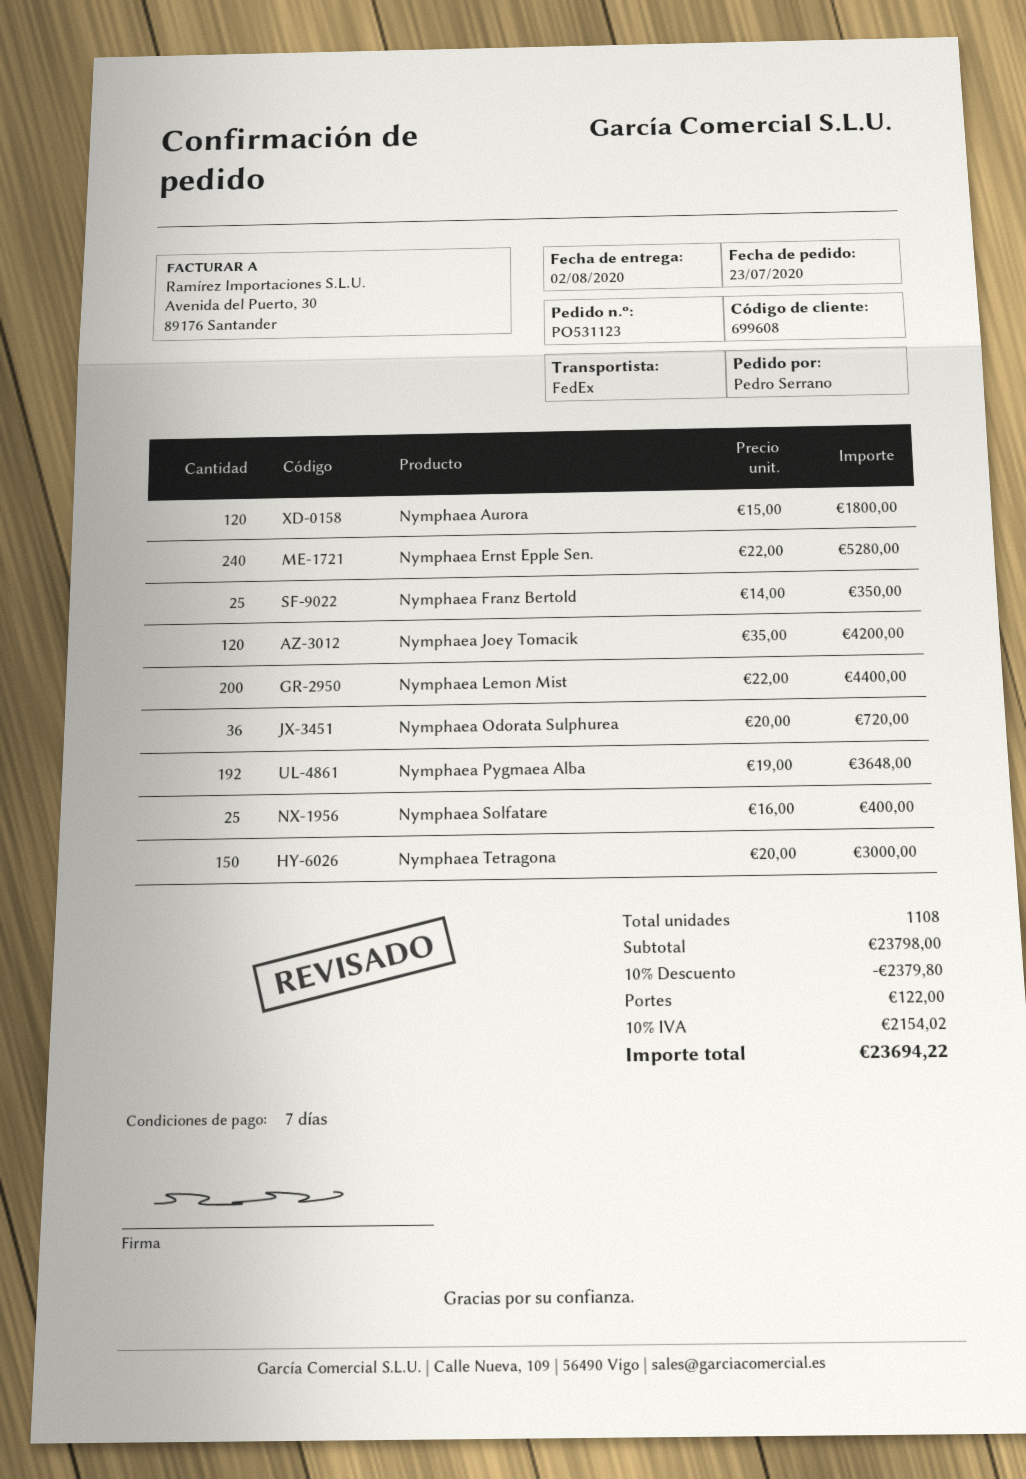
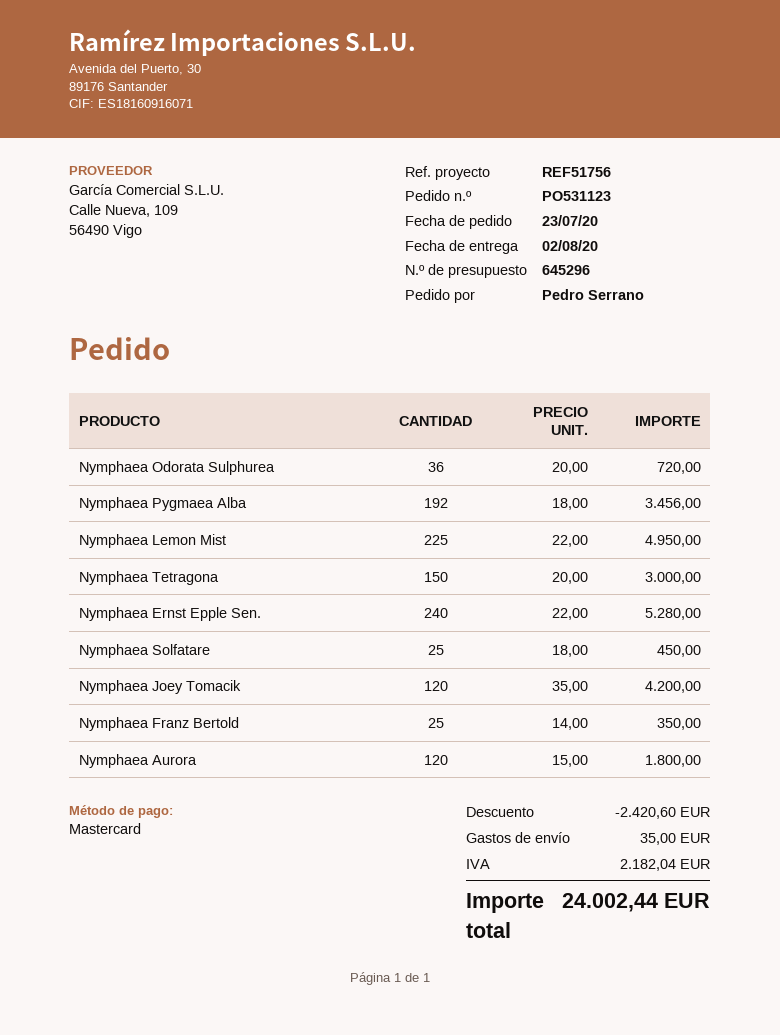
Nymphaea Lemon Mist: 200 x 22.00 = 4400.00 -> 225 x 22.00 = 4950.00
Nymphaea Pygmaea Alba: 192 x 19.00 = 3648.00 -> 192 x 18.00 = 3456.00
Nymphaea Solfatare: 25 x 16.00 = 400.00 -> 25 x 18.00 = 450.00
discount: 2379.80 -> 2420.60
shipping: 122.00 -> 35.00
tax: 2154.02 -> 2182.04
total: 23694.22 -> 24002.44

